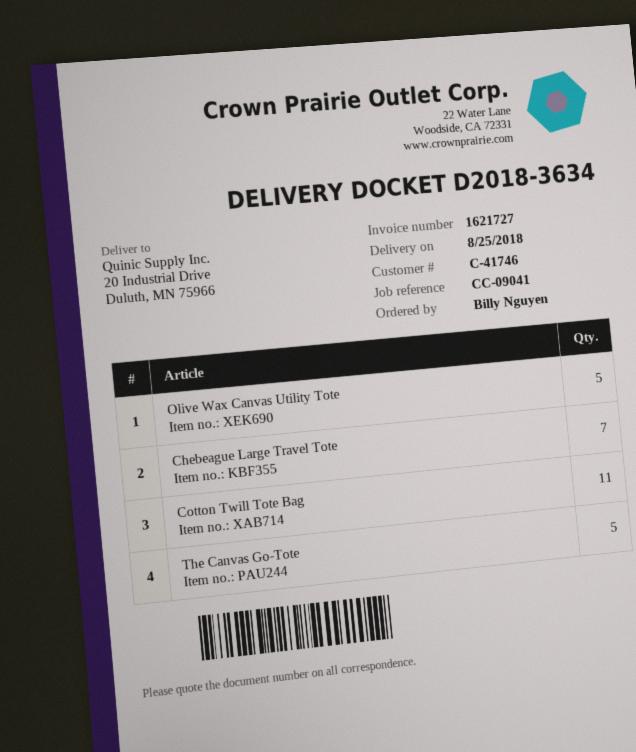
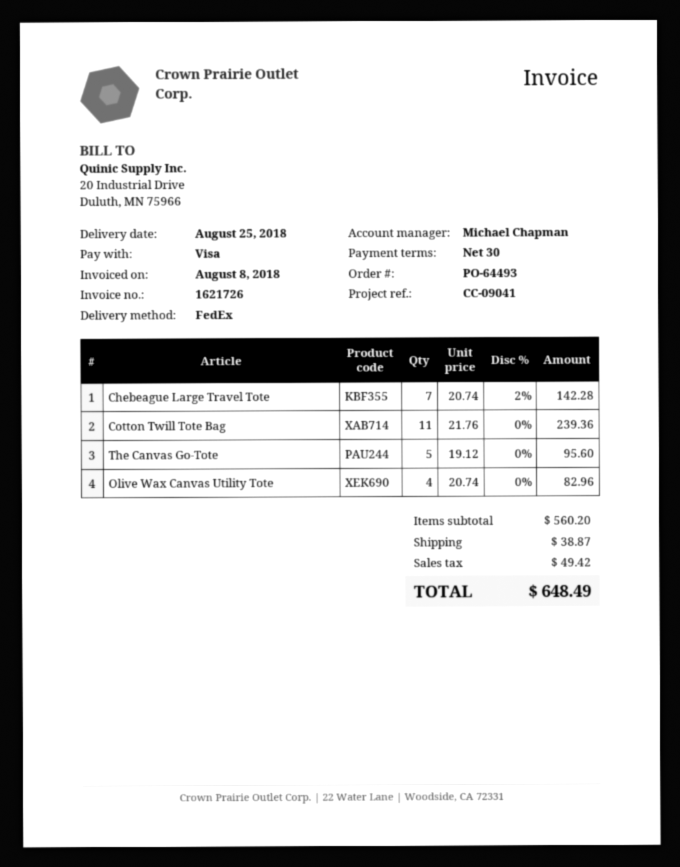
invoice number: 1621727 -> 1621726
Olive Wax Canvas Utility Tote: 5 -> 4

